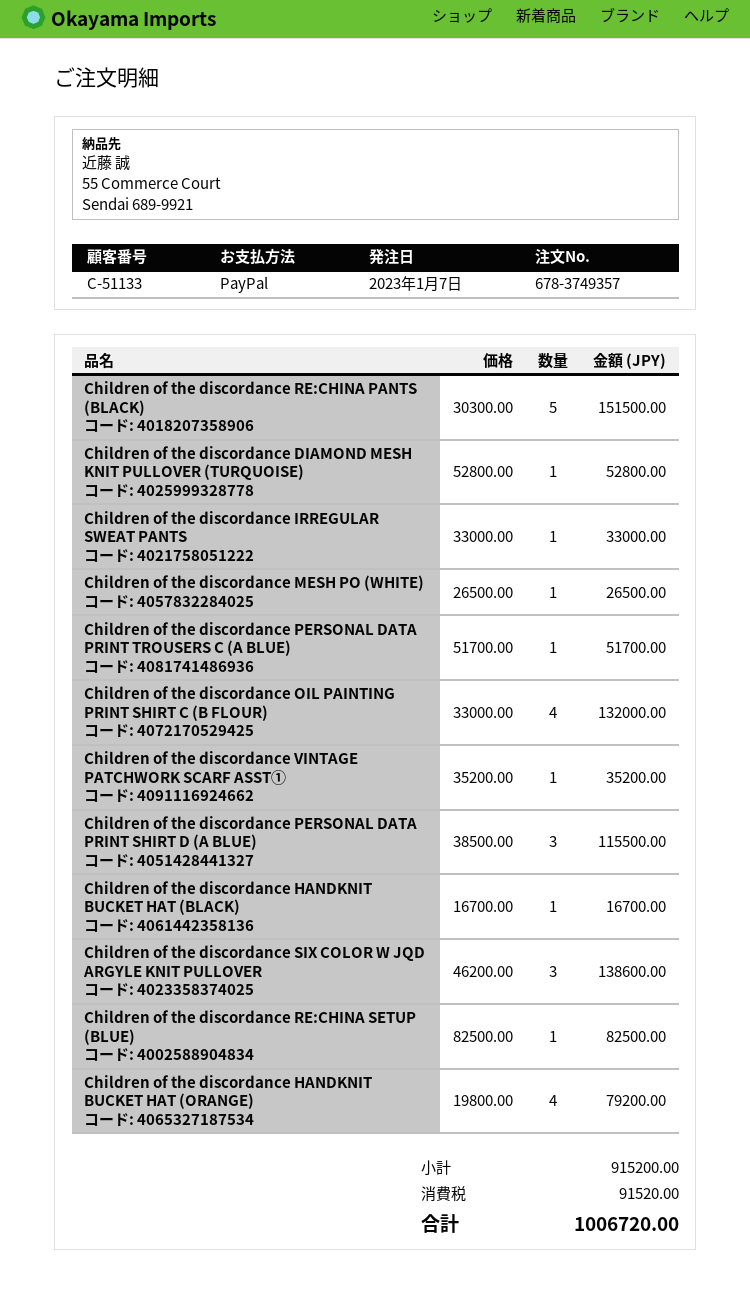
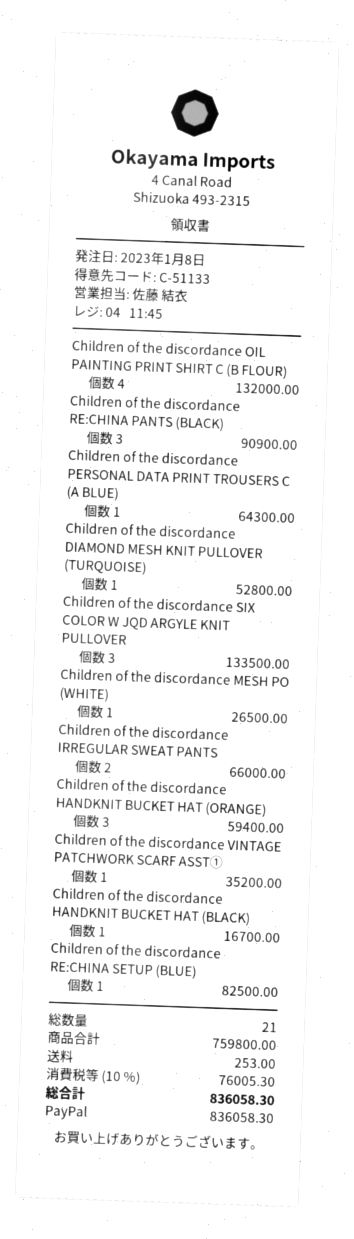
order date: 2023-01-07 -> 2023-01-08
Children of the discordance RE:CHINA PANTS (BLACK): 5 for 151500.00 -> 3 for 90900.00
Children of the discordance IRREGULAR SWEAT PANTS: 1 for 33000.00 -> 2 for 66000.00
Children of the discordance PERSONAL DATA PRINT TROUSERS C (A BLUE): 1 for 51700.00 -> 1 for 64300.00
Children of the discordance PERSONAL DATA PRINT SHIRT D (A BLUE): 3 for 115500.00 -> none
Children of the discordance SIX COLOR W JQD ARGYLE KNIT PULLOVER: 3 for 138600.00 -> 3 for 133500.00
Children of the discordance HANDKNIT BUCKET HAT (ORANGE): 4 for 79200.00 -> 3 for 59400.00
subtotal: 915200.00 -> 759800.00
shipping: none -> 253.00
tax: 91520.00 -> 76005.30
total: 1006720.00 -> 836058.30

